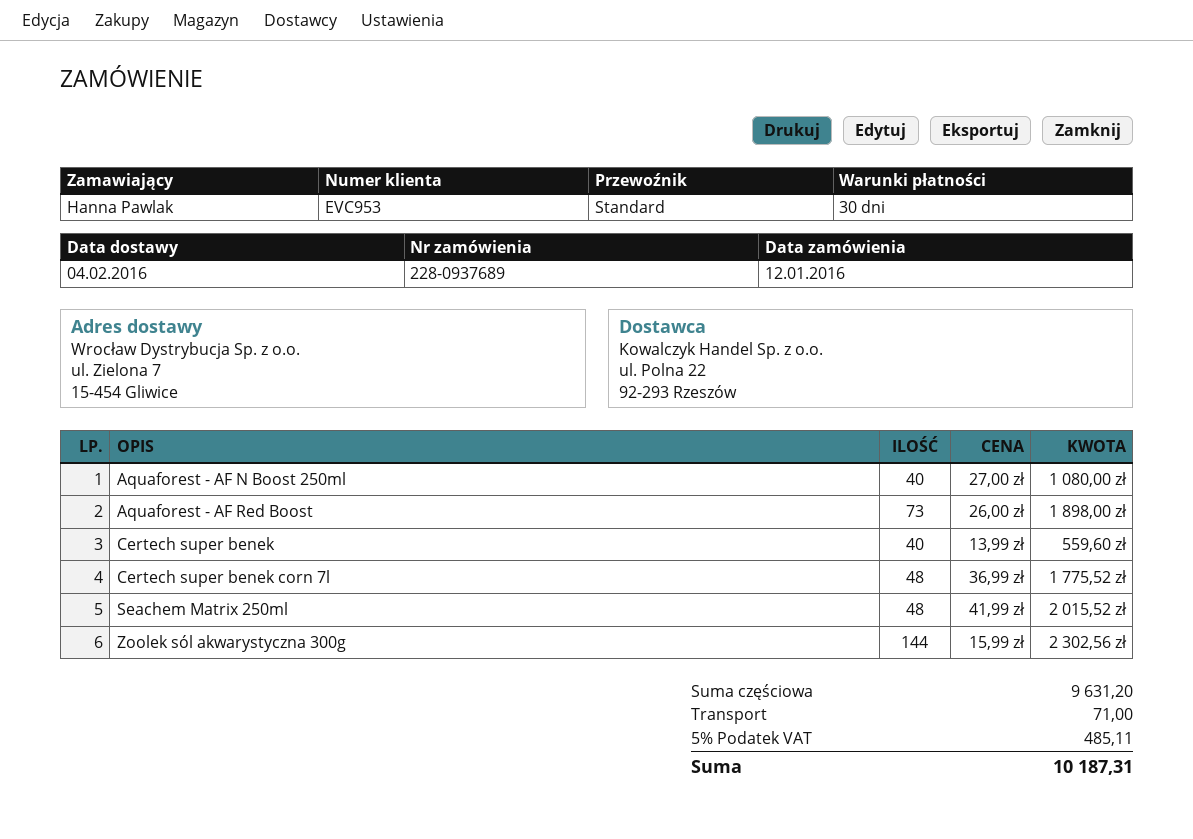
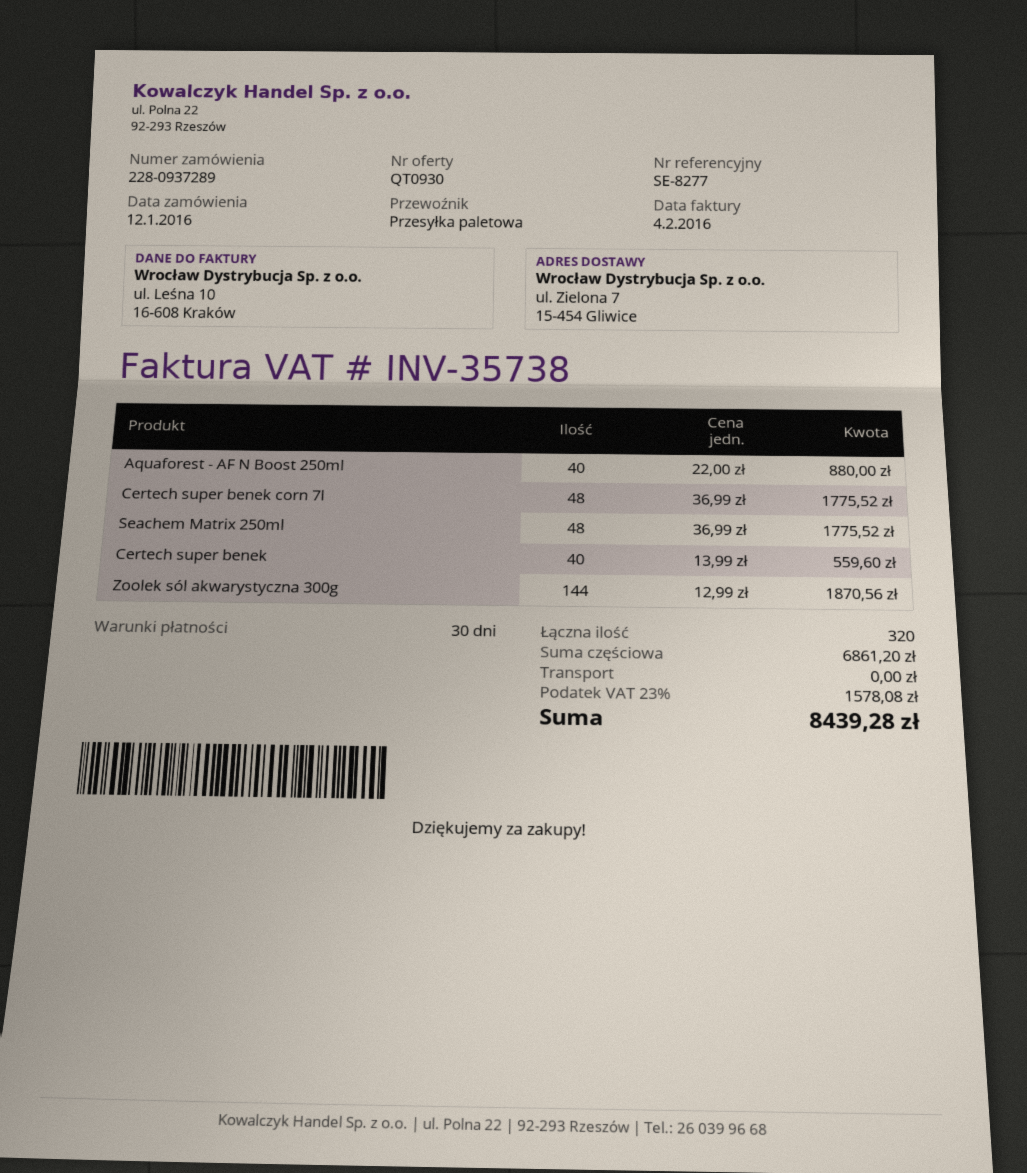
order number: 228-0937689 -> 228-0937289
shipping method: standard -> pallet freight
Aquaforest - AF N Boost 250ml: 40 x 27.00 = 1080.00 -> 40 x 22.00 = 880.00
Aquaforest - AF Red Boost: 73 x 26.00 = 1898.00 -> none
Seachem Matrix 250ml: 48 x 41.99 = 2015.52 -> 48 x 36.99 = 1775.52
Zoolek sól akwarystyczna 300g: 144 x 15.99 = 2302.56 -> 144 x 12.99 = 1870.56
subtotal: 9631.20 -> 6861.20
shipping: 71.00 -> 0.00
tax: 5% = 485.11 -> 23% = 1578.08
total: 10187.31 -> 8439.28

